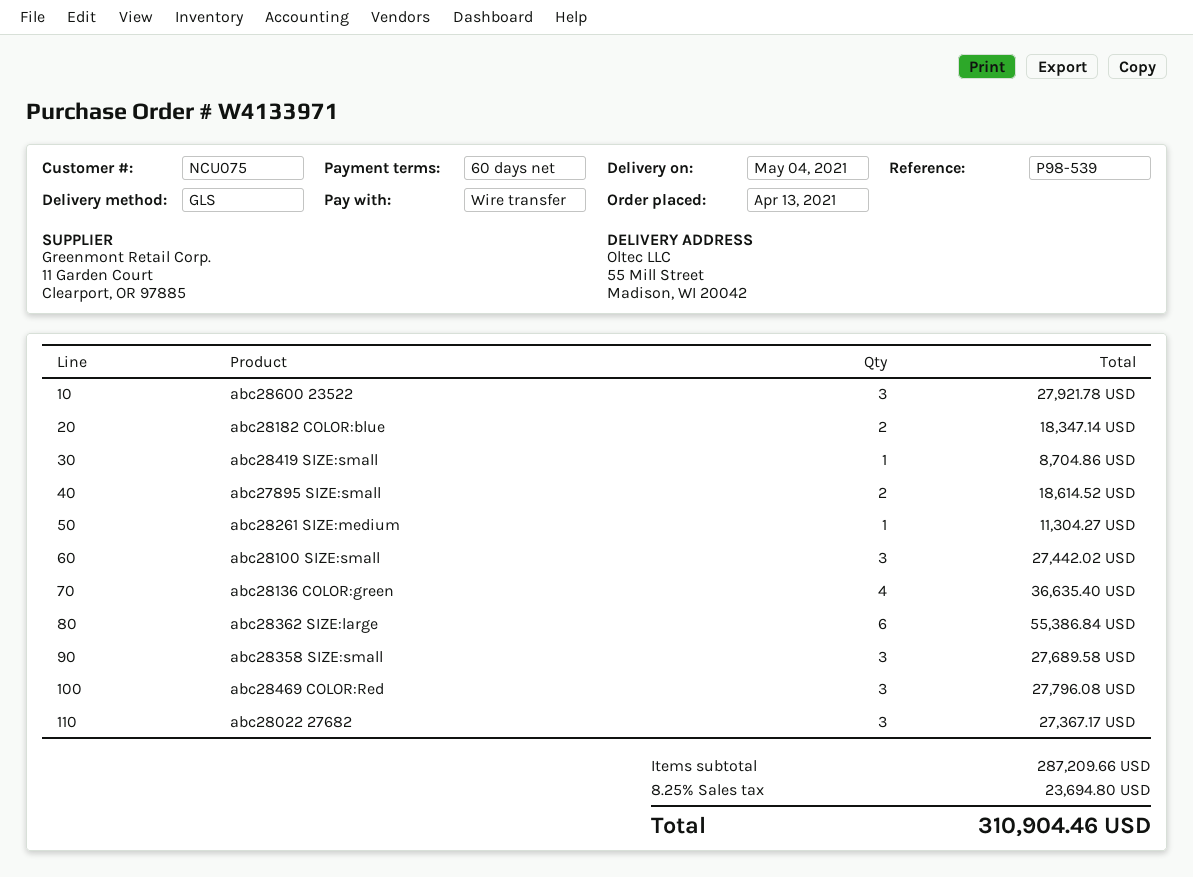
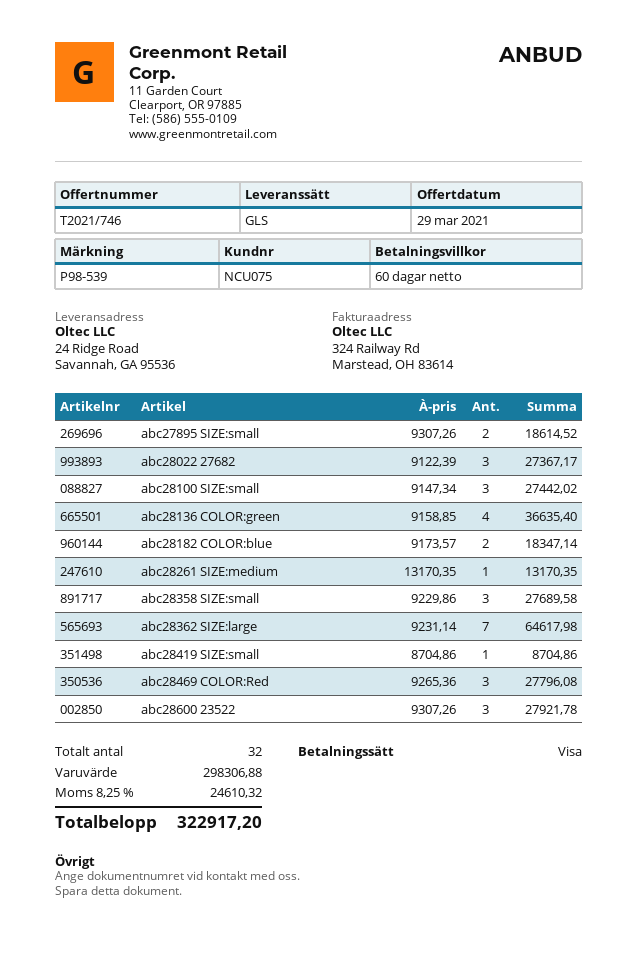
payment method: bank transfer -> Visa
ship to: 55 Mill Street, Madison, WI 20042 -> 24 Ridge Road, Savannah, GA 95536
abc28261 SIZE:medium: 1 for 11304.27 -> 1 for 13170.35
abc28362 SIZE:large: 6 for 55386.84 -> 7 for 64617.98
subtotal: 287209.66 -> 298306.88
tax: 8.25% = 23694.80 -> 8.25% = 24610.32
total: 310904.46 -> 322917.20

